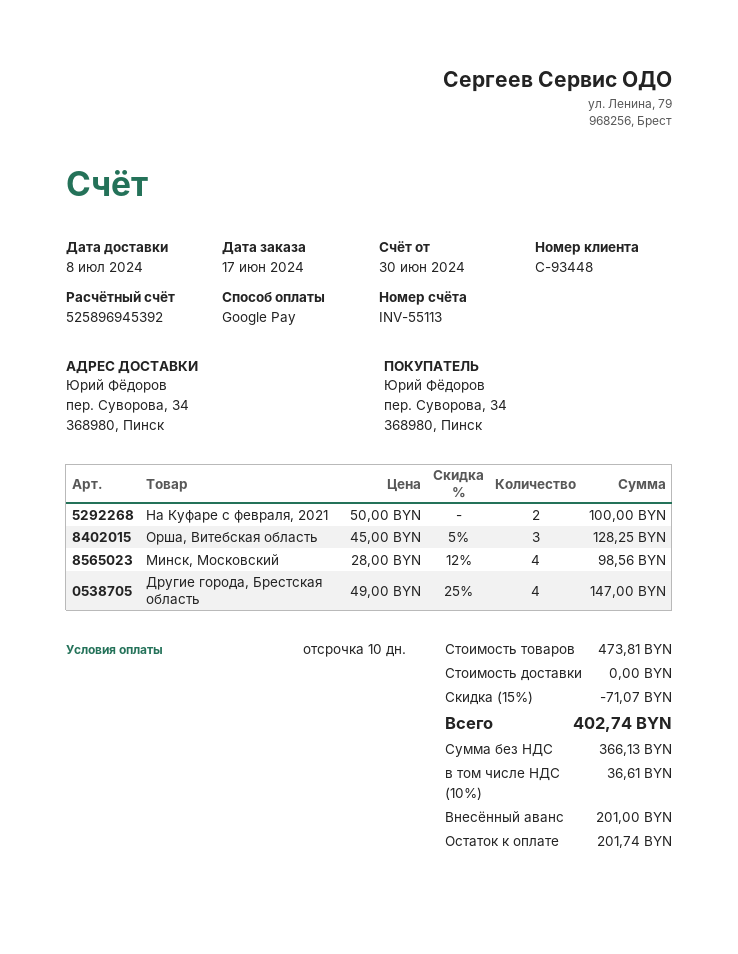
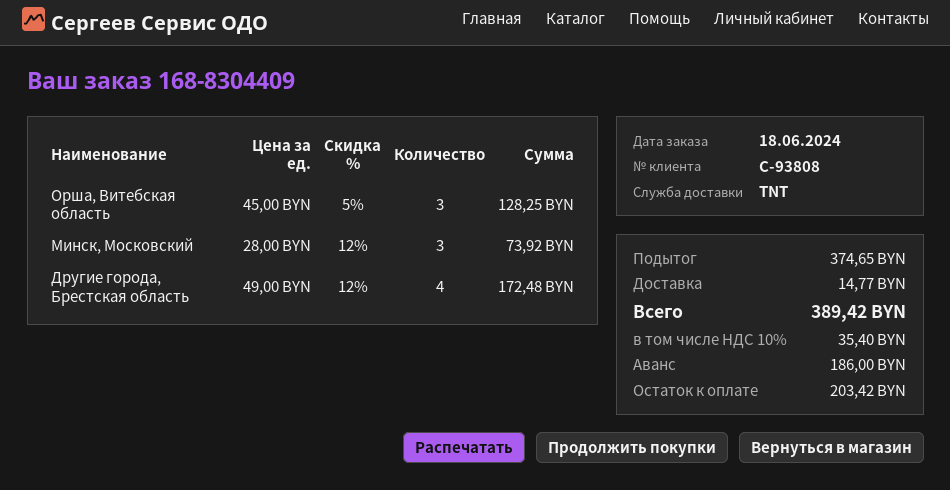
order date: 2024-06-17 -> 2024-06-18
customer number: C-93448 -> C-93808
На Куфаре с февраля, 2021: 2 x 50.00 = 100.00 -> none
Минск, Московский: 4 x 28.00 - 12% = 98.56 -> 3 x 28.00 - 12% = 73.92
Другие города, Брестская область: 4 x 49.00 - 25% = 147.00 -> 4 x 49.00 - 12% = 172.48
subtotal: 473.81 -> 374.65
discount: 15% = 71.07 -> none
shipping: 0.00 -> 14.77
tax: 10% = 36.61 -> 10% = 35.40
total: 402.74 -> 389.42
deposit: 201.00 -> 186.00
balance: 201.74 -> 203.42

